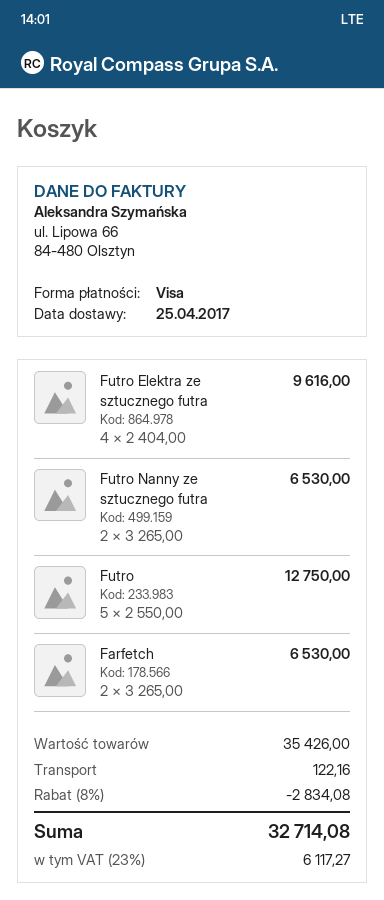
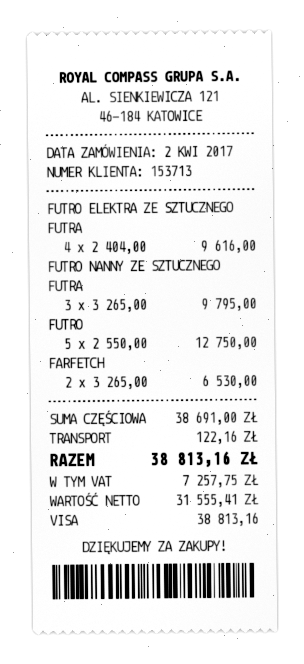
Futro Nanny ze sztucznego futra: 2 x 3265.00 = 6530.00 -> 3 x 3265.00 = 9795.00
subtotal: 35426.00 -> 38691.00
discount: 8% = 2834.08 -> none
tax: 6117.27 -> 7257.75
total: 32714.08 -> 38813.16

